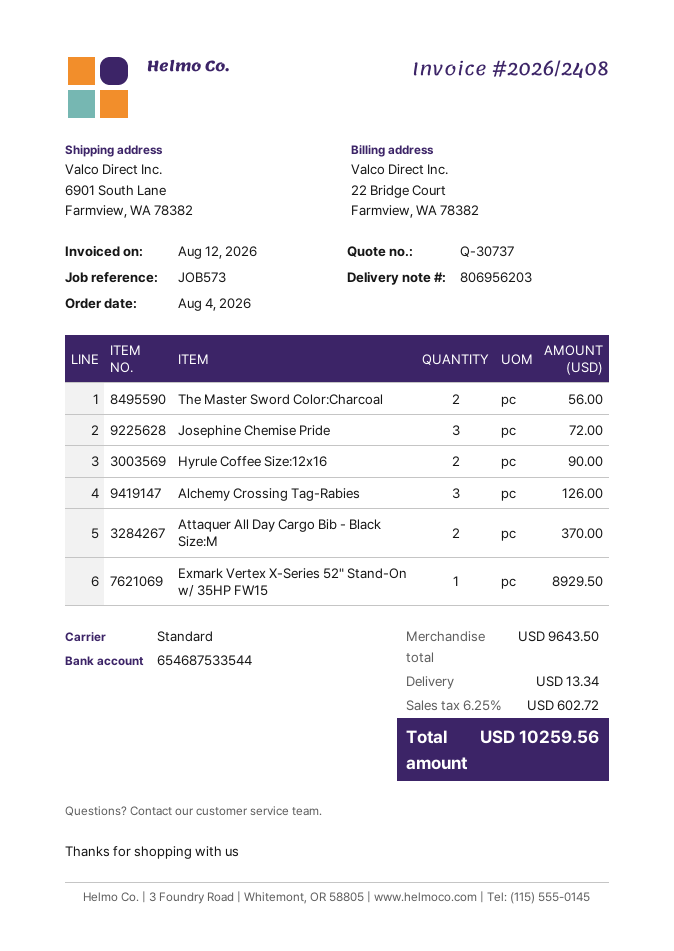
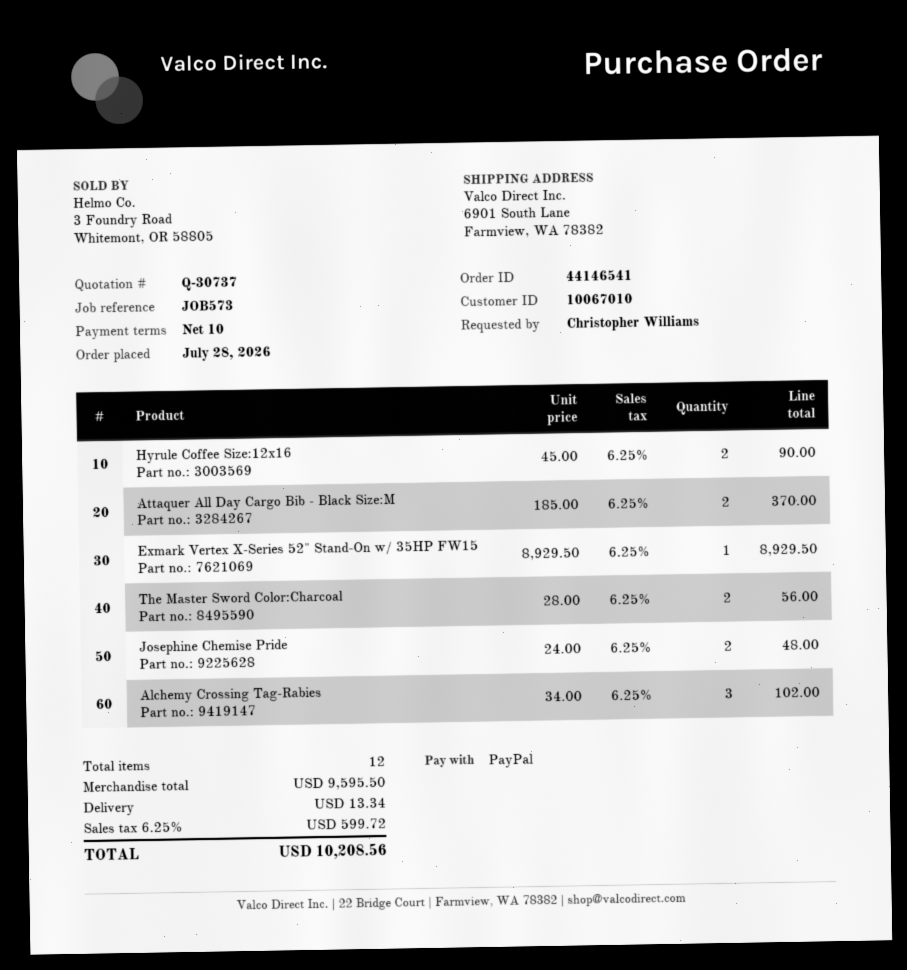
order date: 2026-08-04 -> 2026-07-28
Josephine Chemise Pride: 3 for 72.00 -> 2 for 48.00
Alchemy Crossing Tag-Rabies: 3 for 126.00 -> 3 for 102.00
subtotal: 9643.50 -> 9595.50
tax: 6.25% = 602.72 -> 6.25% = 599.72
total: 10259.56 -> 10208.56

